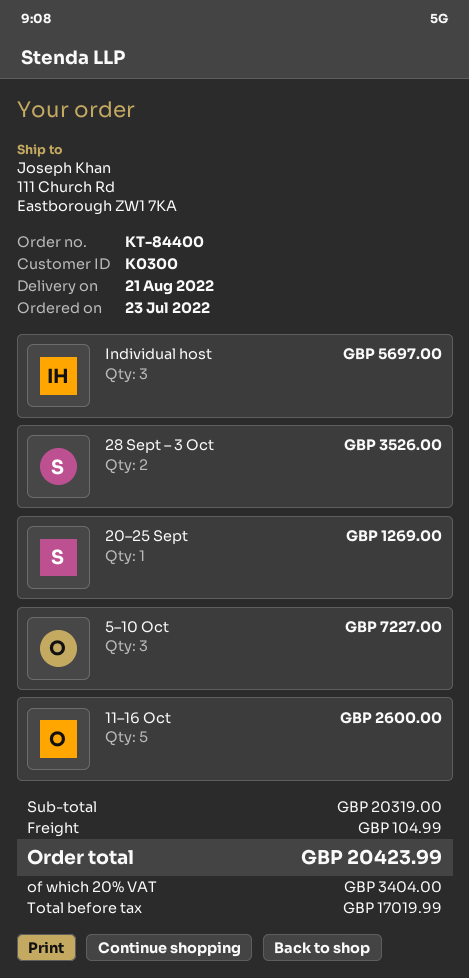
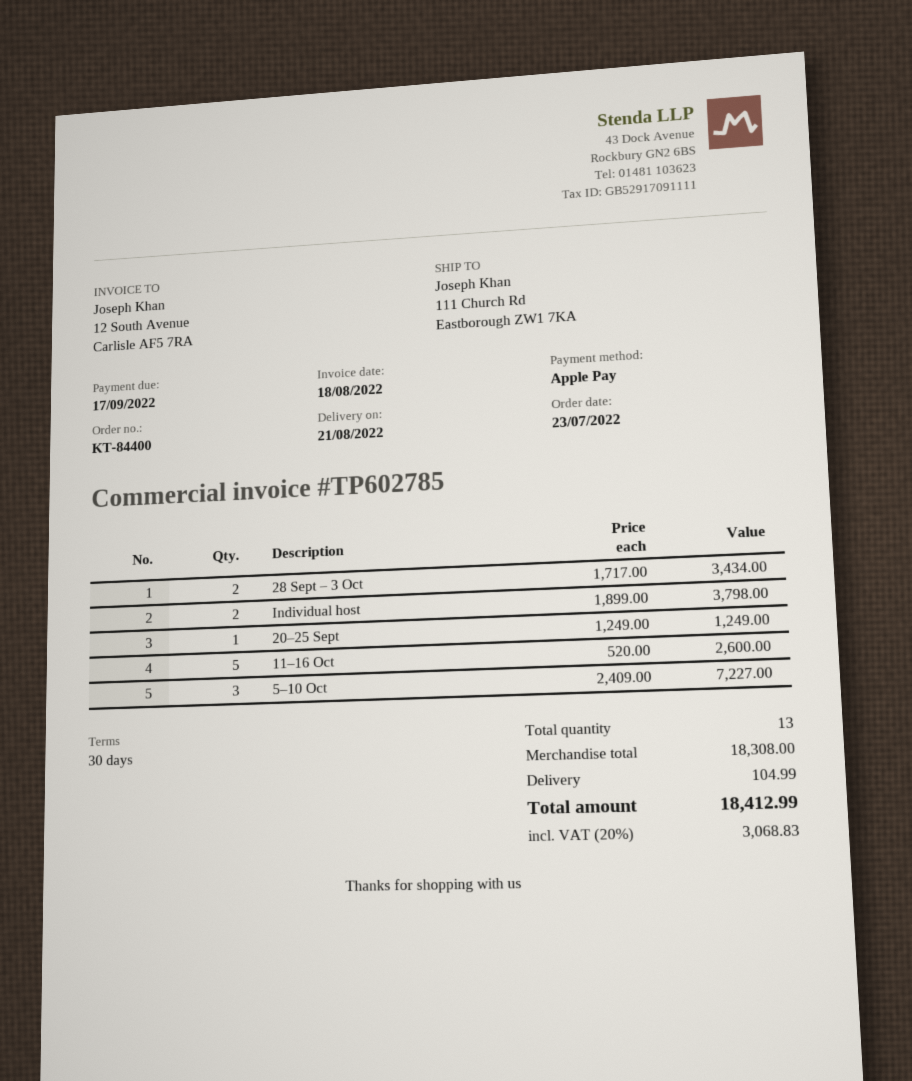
Individual host: 3 for 5697.00 -> 2 for 3798.00
28 Sept – 3 Oct: 2 for 3526.00 -> 2 for 3434.00
20–25 Sept: 1 for 1269.00 -> 1 for 1249.00
subtotal: 20319.00 -> 18308.00
tax: 20% = 3404.00 -> 20% = 3068.83
total: 20423.99 -> 18412.99

